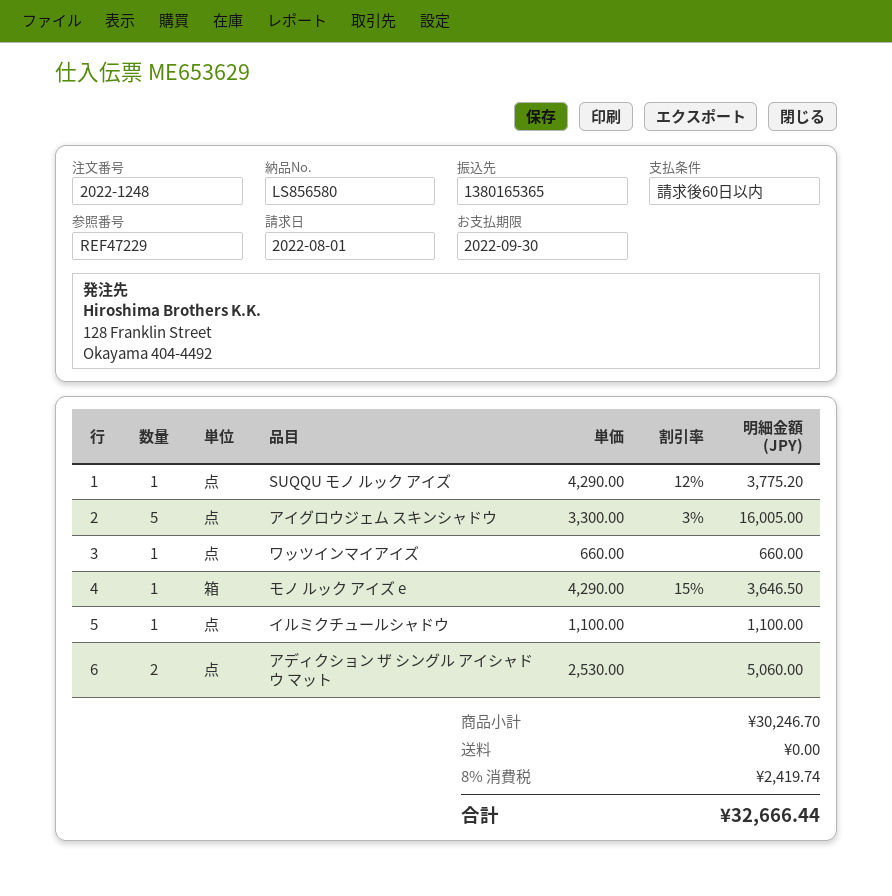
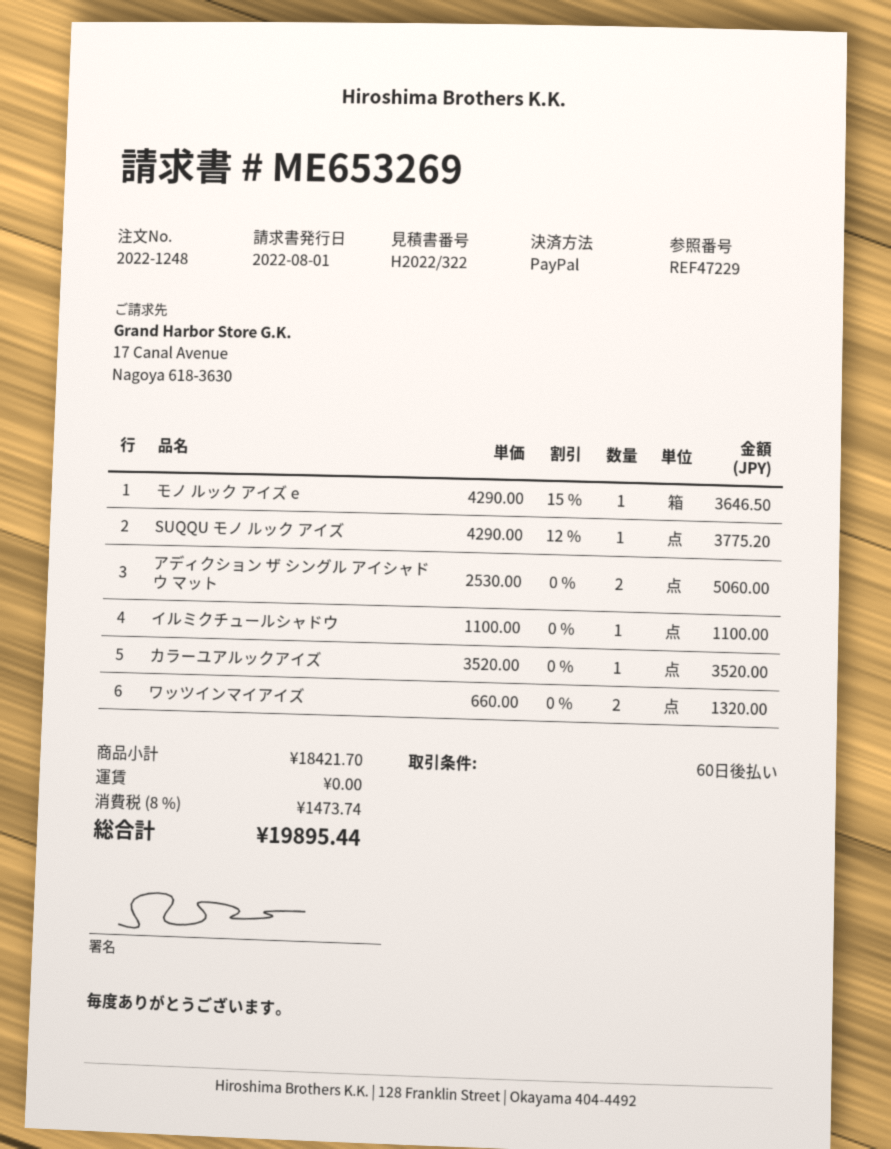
invoice number: ME653629 -> ME653269
アイグロウジェム スキンシャドウ: 5 x 3300.00 - 3% = 16005.00 -> none
ワッツインマイアイズ: 1 x 660.00 = 660.00 -> 2 x 660.00 = 1320.00
カラーユアルックアイズ: none -> 1 x 3520.00 = 3520.00
subtotal: 30246.70 -> 18421.70
tax: 8% = 2419.74 -> 8% = 1473.74
total: 32666.44 -> 19895.44

